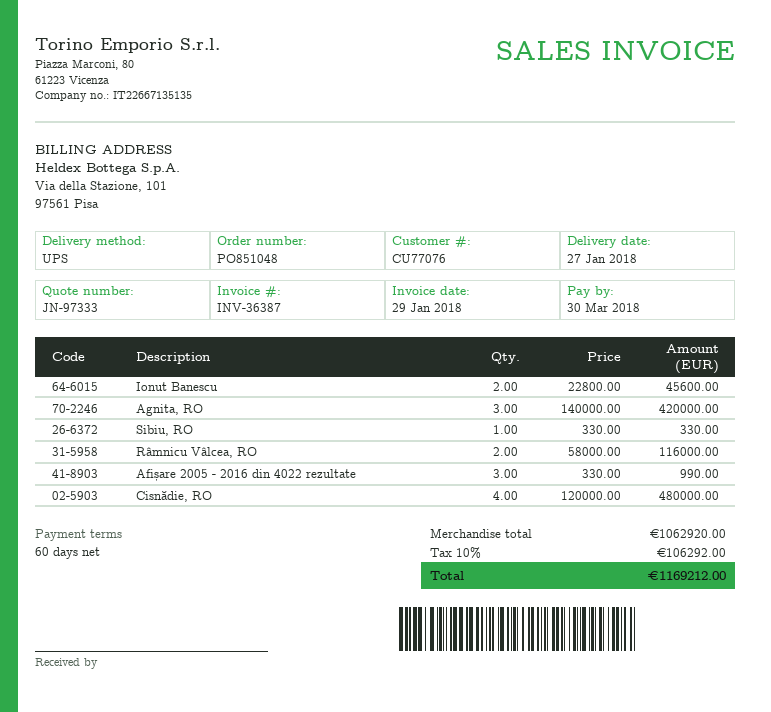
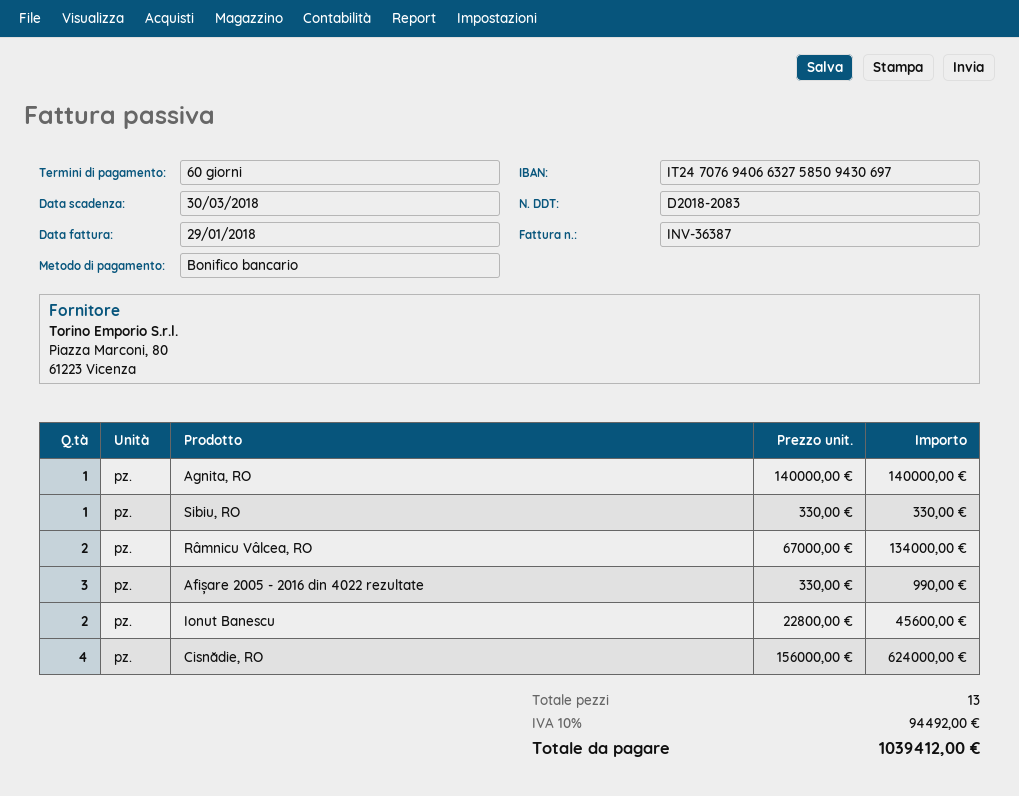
Agnita, RO: 3 x 140000.00 = 420000.00 -> 1 x 140000.00 = 140000.00
Râmnicu Vâlcea, RO: 2 x 58000.00 = 116000.00 -> 2 x 67000.00 = 134000.00
Cisnădie, RO: 4 x 120000.00 = 480000.00 -> 4 x 156000.00 = 624000.00
tax: 10% = 106292.00 -> 10% = 94492.00
total: 1169212.00 -> 1039412.00

